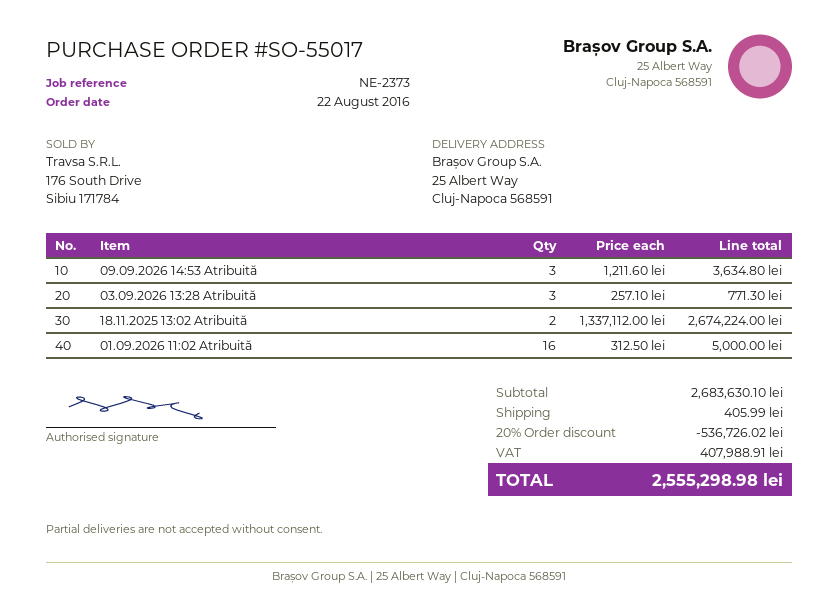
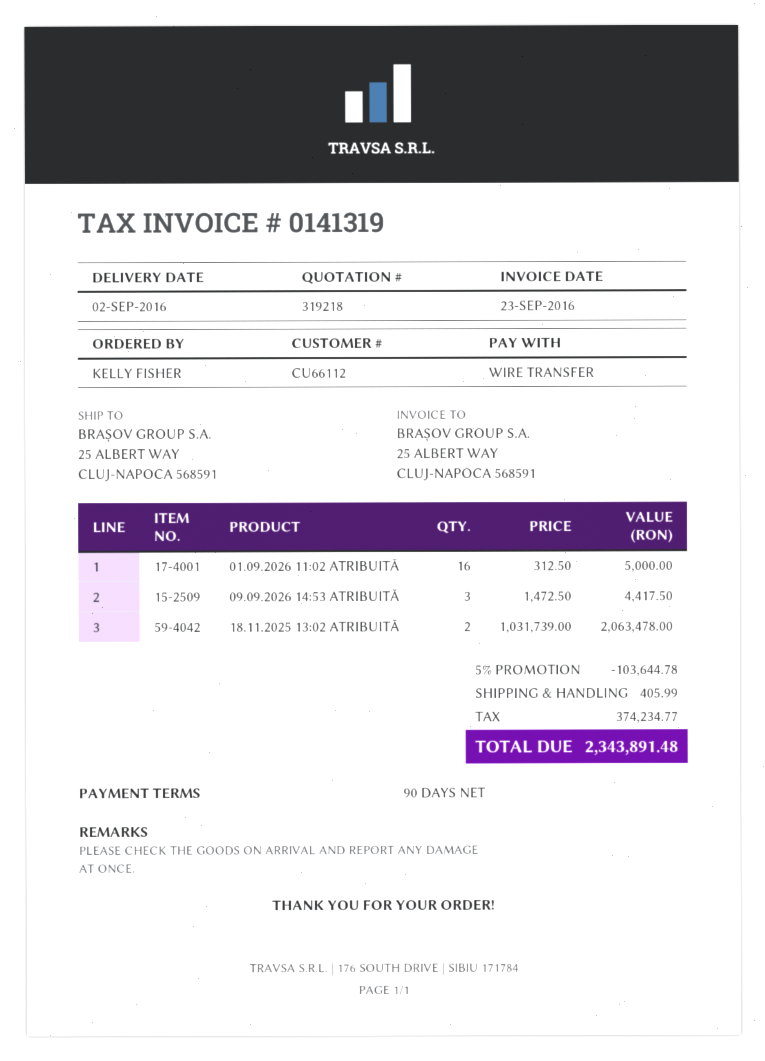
09.09.2026 14:53 Atribuită: 3 x 1211.60 = 3634.80 -> 3 x 1472.50 = 4417.50
03.09.2026 13:28 Atribuită: 3 x 257.10 = 771.30 -> none
18.11.2025 13:02 Atribuită: 2 x 1337112.00 = 2674224.00 -> 2 x 1031739.00 = 2063478.00
discount: 20% = 536726.02 -> 5% = 103644.78
tax: 407988.91 -> 374234.77
total: 2555298.98 -> 2343891.48

